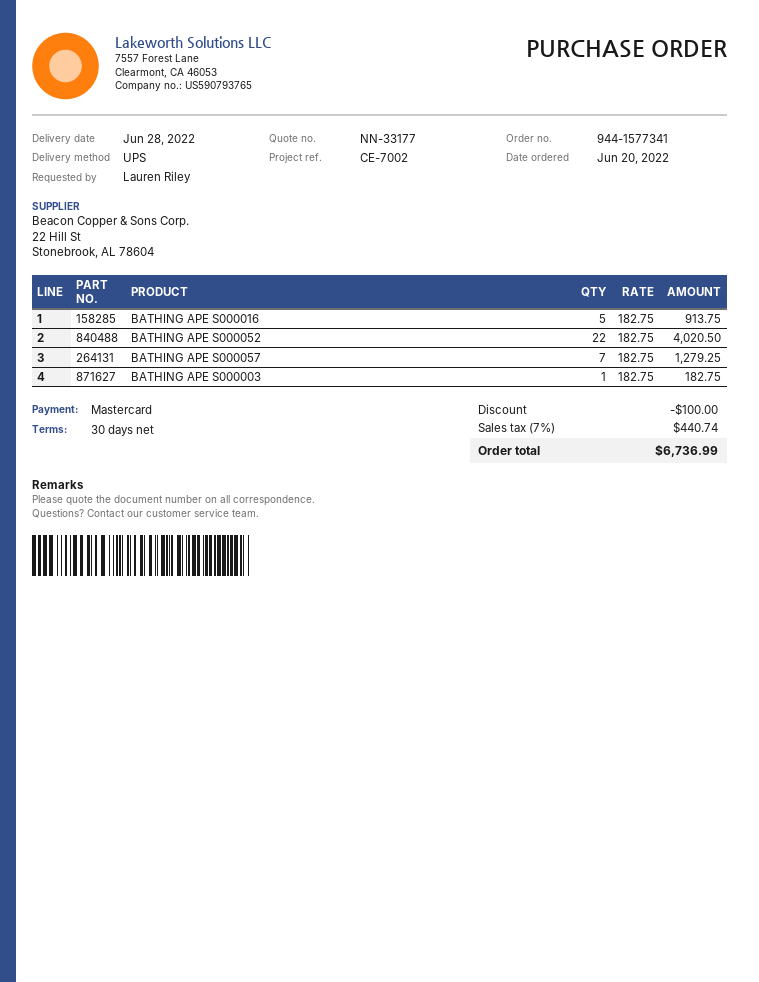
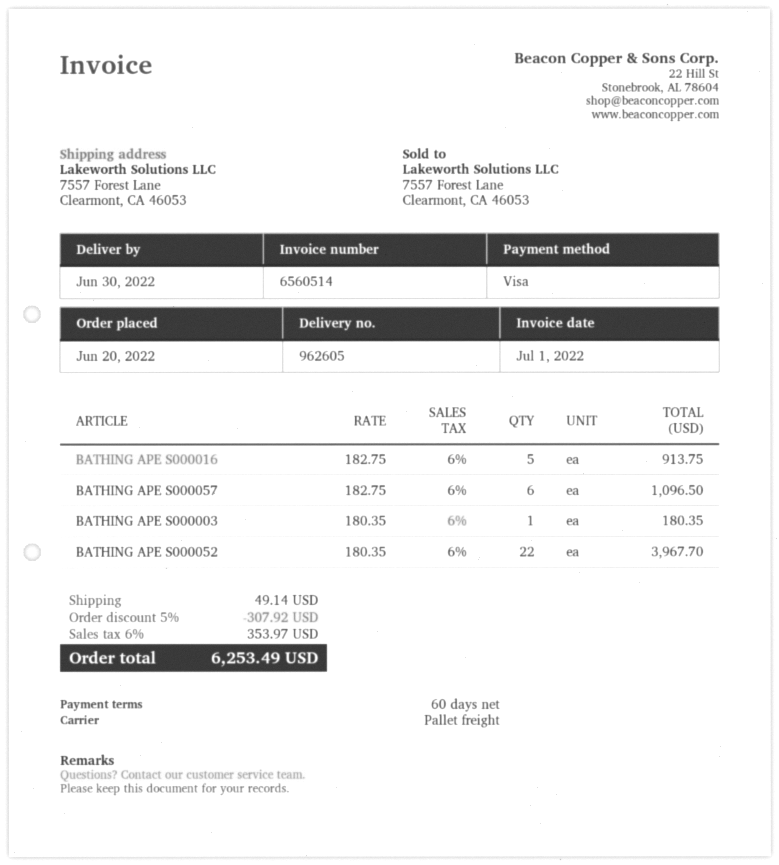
delivery date: 2022-06-28 -> 2022-06-30
payment terms: 30 days -> 60 days
payment method: Mastercard -> Visa
shipping method: UPS -> pallet freight
BATHING APE S000052: 22 x 182.75 = 4020.50 -> 22 x 180.35 = 3967.70
BATHING APE S000057: 7 x 182.75 = 1279.25 -> 6 x 182.75 = 1096.50
BATHING APE S000003: 1 x 182.75 = 182.75 -> 1 x 180.35 = 180.35
discount: 100.00 -> 307.92
shipping: none -> 49.14
tax: 7% = 440.74 -> 6% = 353.97
total: 6736.99 -> 6253.49

